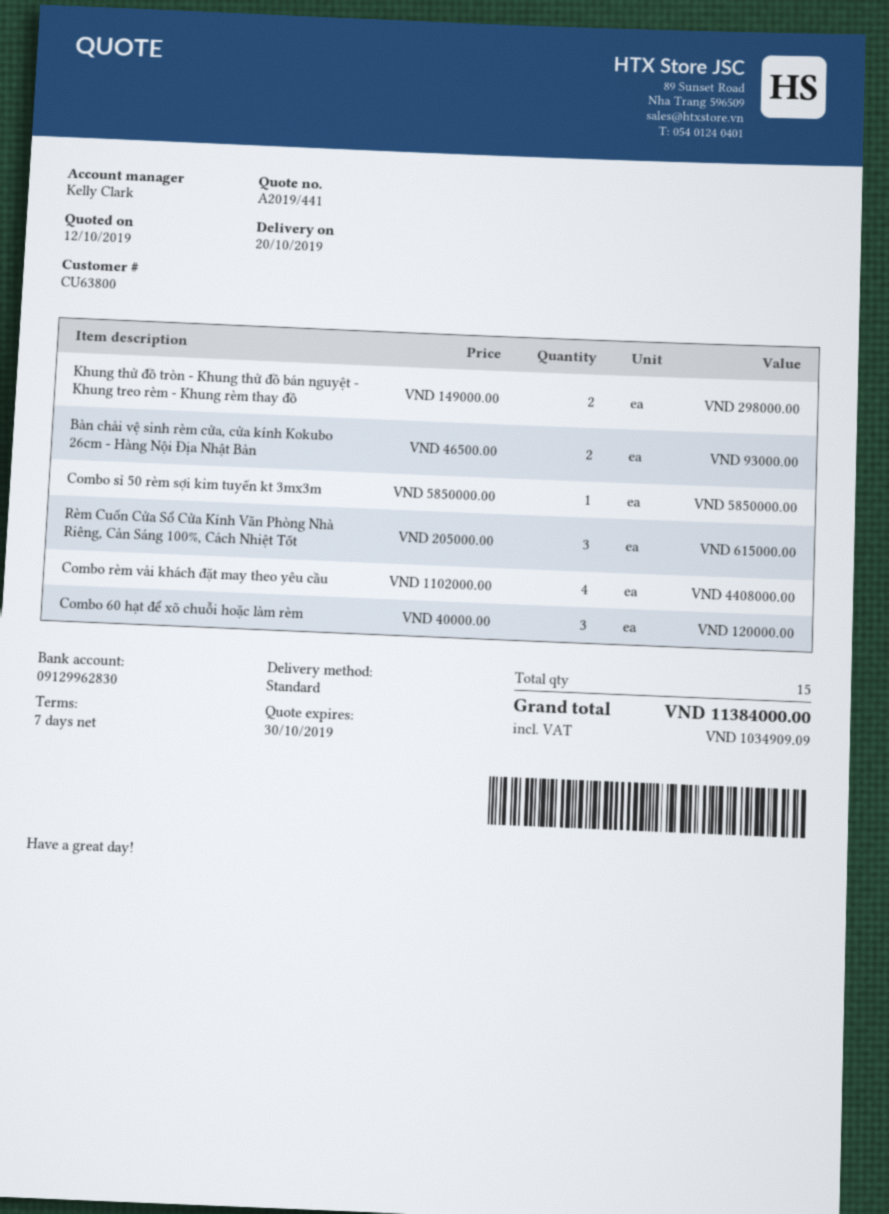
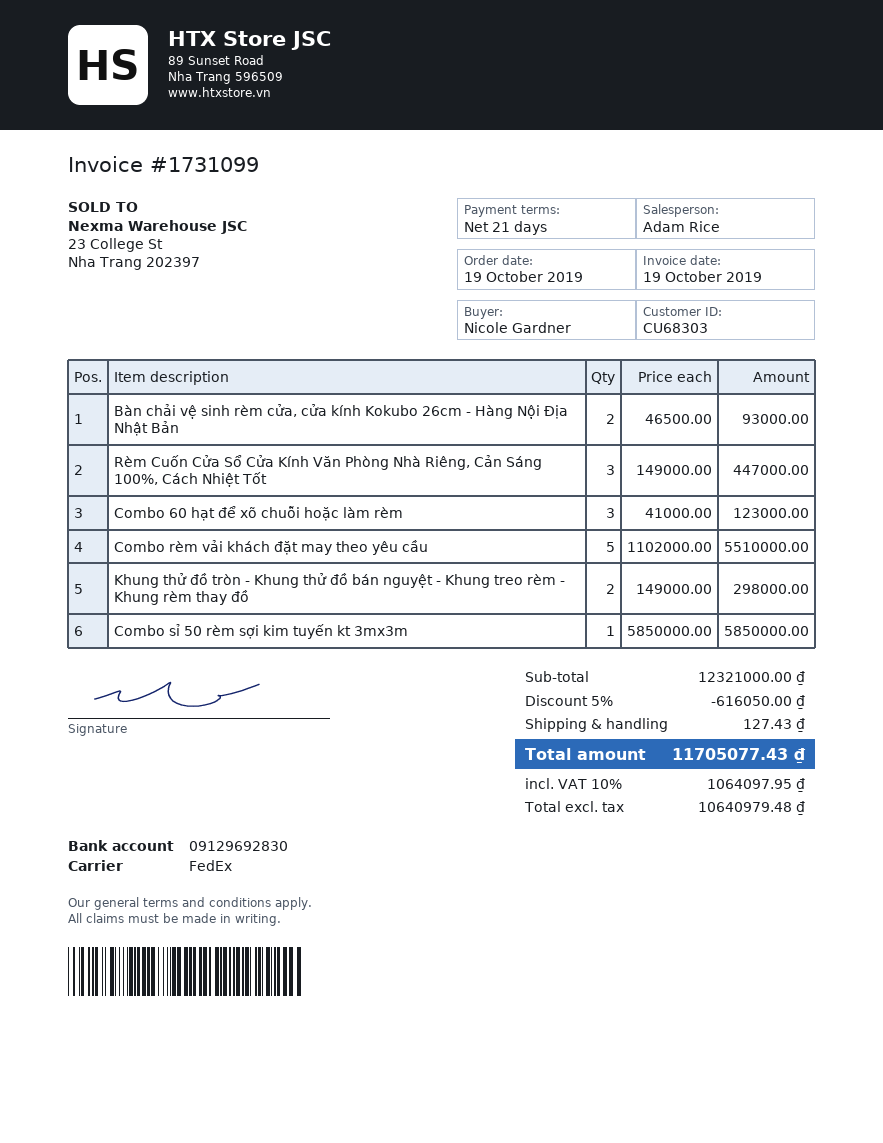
payment terms: 7 days -> 21 days
customer number: CU63800 -> CU68303
sales rep: Kelly Clark -> Adam Rice
bank account: 09129962830 -> 09129692830
shipping method: standard -> FedEx
Rèm Cuốn Cửa Sổ Cửa Kính Văn Phòng Nhà Riêng, Cản Sáng 100%, Cách Nhiệt Tốt: 3 x 205000.00 = 615000.00 -> 3 x 149000.00 = 447000.00
Combo rèm vải khách đặt may theo yêu cầu: 4 x 1102000.00 = 4408000.00 -> 5 x 1102000.00 = 5510000.00
Combo 60 hạt để xõ chuỗi hoặc làm rèm: 3 x 40000.00 = 120000.00 -> 3 x 41000.00 = 123000.00
discount: none -> 5% = 616050.00
shipping: none -> 127.43
tax: 1034909.09 -> 1064097.95
total: 11384000.00 -> 11705077.43

